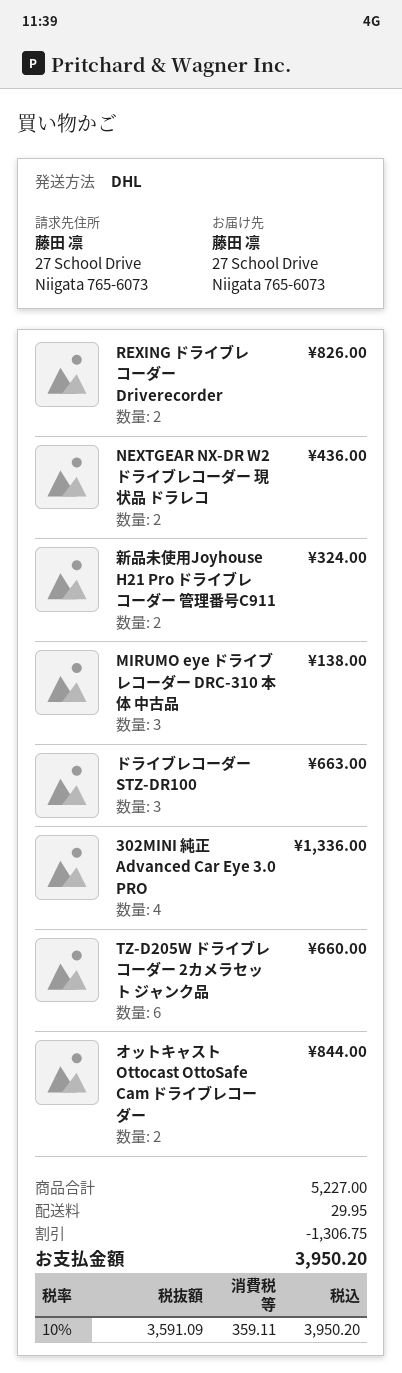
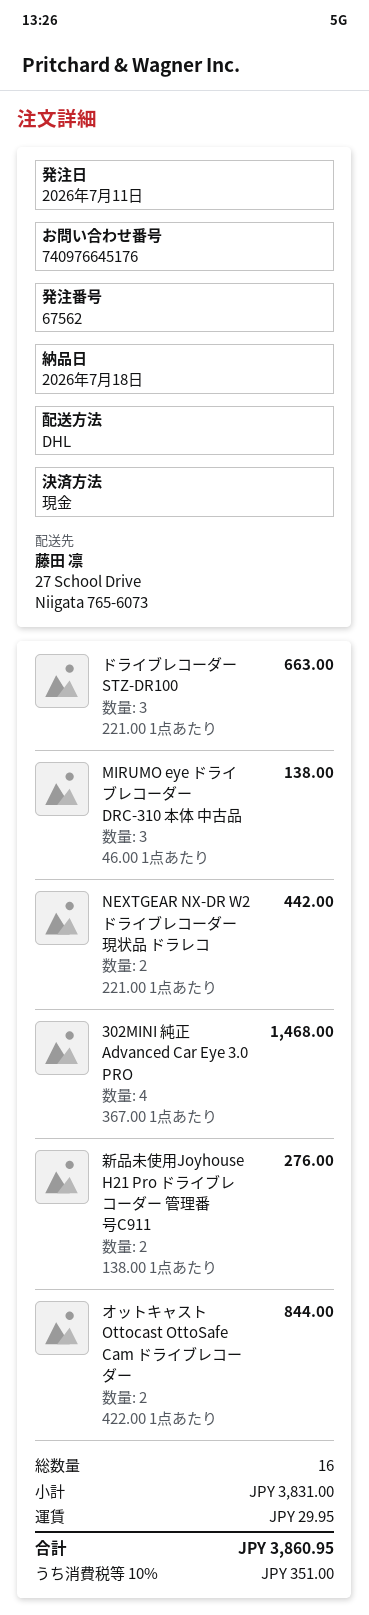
REXING ドライブレコーダー Driverecorder: 2 for 826.00 -> none
NEXTGEAR NX-DR W2 ドライブレコーダー 現状品 ドラレコ: 2 for 436.00 -> 2 for 442.00
新品未使用Joyhouse H21 Pro ドライブレコーダー 管理番号C911: 2 for 324.00 -> 2 for 276.00
302MINI 純正 Advanced Car Eye 3.0 PRO: 4 for 1336.00 -> 4 for 1468.00
TZ-D205W ドライブレコーダー 2カメラセット ジャンク品: 6 for 660.00 -> none
subtotal: 5227.00 -> 3831.00
discount: 1306.75 -> none
tax: 10% = 359.11 -> 10% = 351.00
total: 3950.20 -> 3860.95

